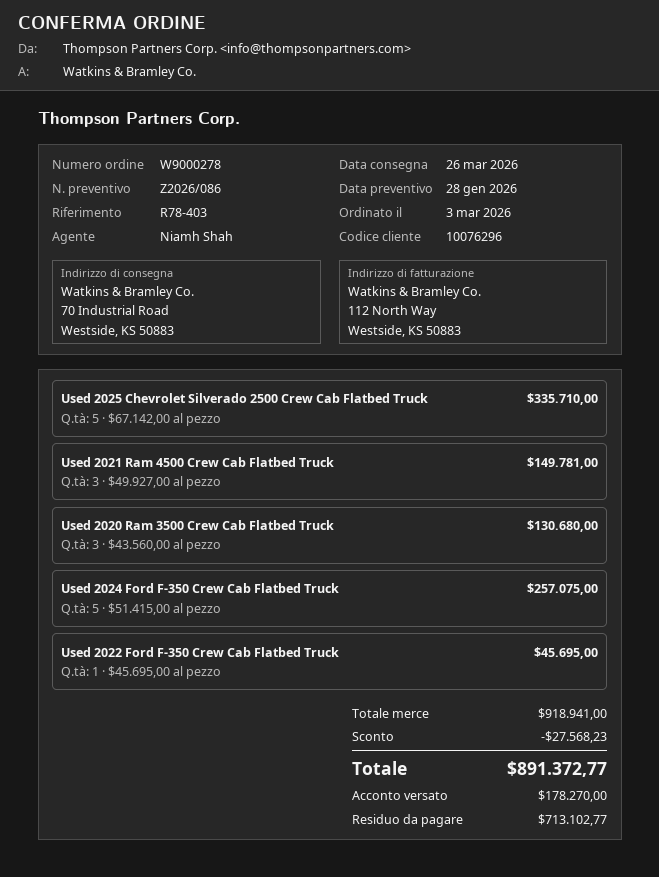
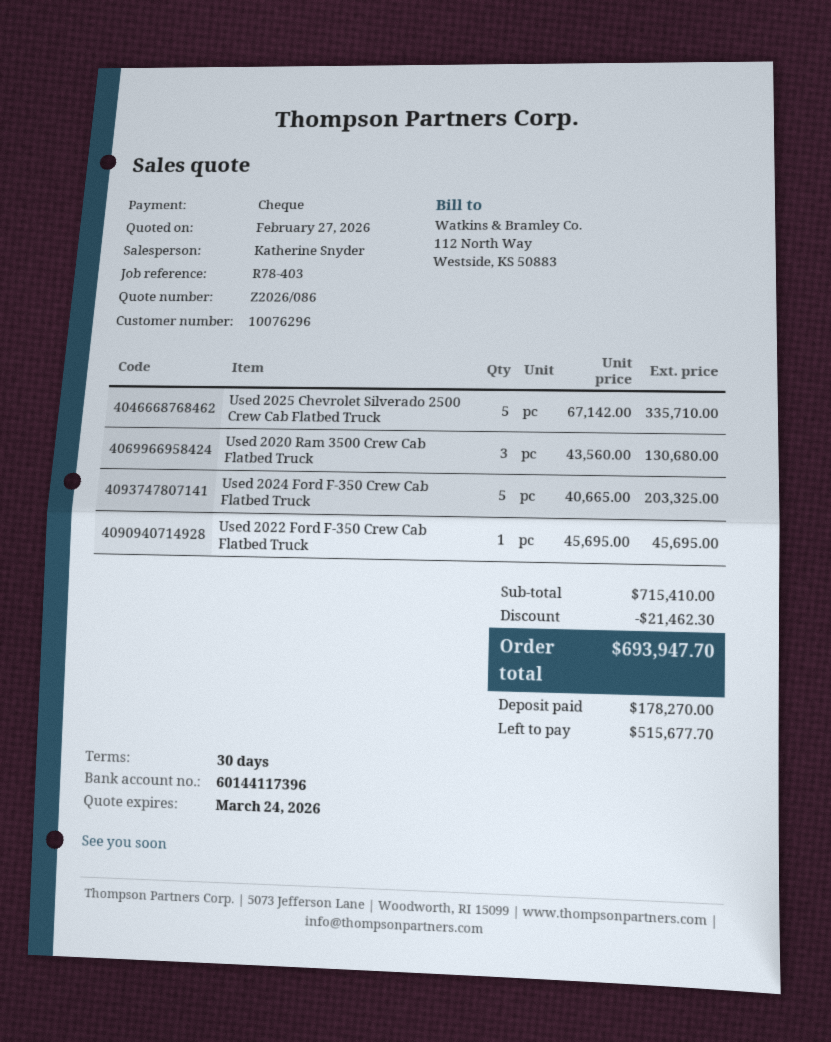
quote date: 2026-01-28 -> 2026-02-27
sales rep: Niamh Shah -> Katherine Snyder
Used 2021 Ram 4500 Crew Cab Flatbed Truck: 3 x 49927.00 = 149781.00 -> none
Used 2024 Ford F-350 Crew Cab Flatbed Truck: 5 x 51415.00 = 257075.00 -> 5 x 40665.00 = 203325.00
subtotal: 918941.00 -> 715410.00
discount: 27568.23 -> 21462.30
total: 891372.77 -> 693947.70
balance: 713102.77 -> 515677.70

